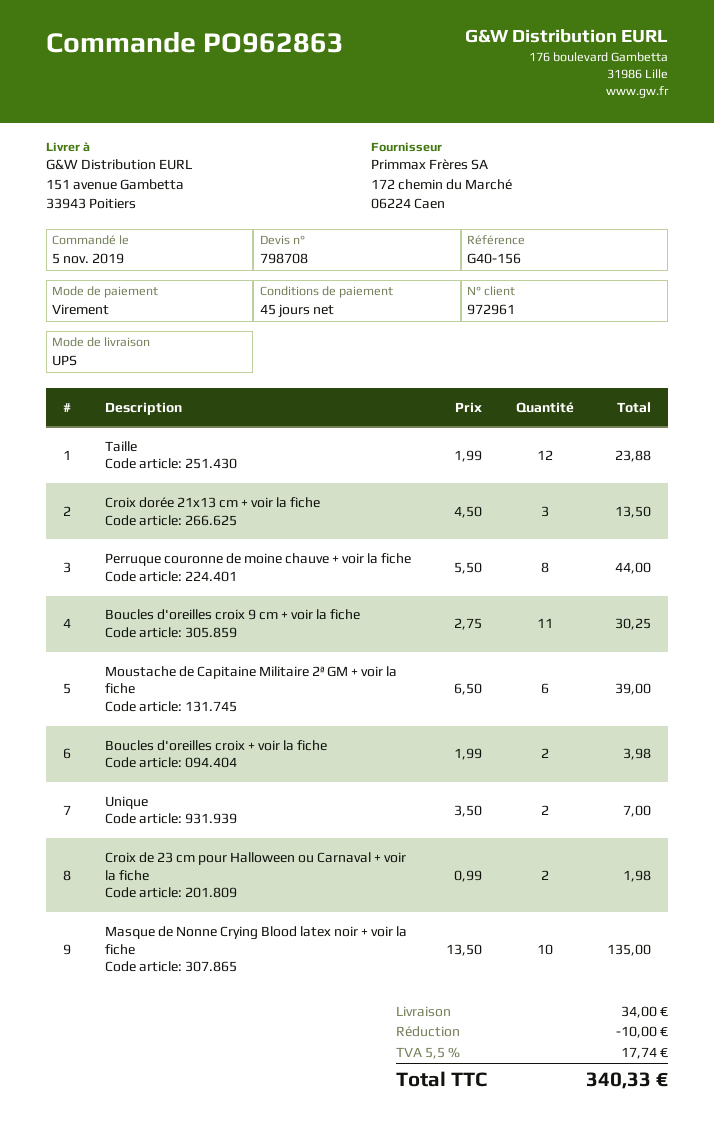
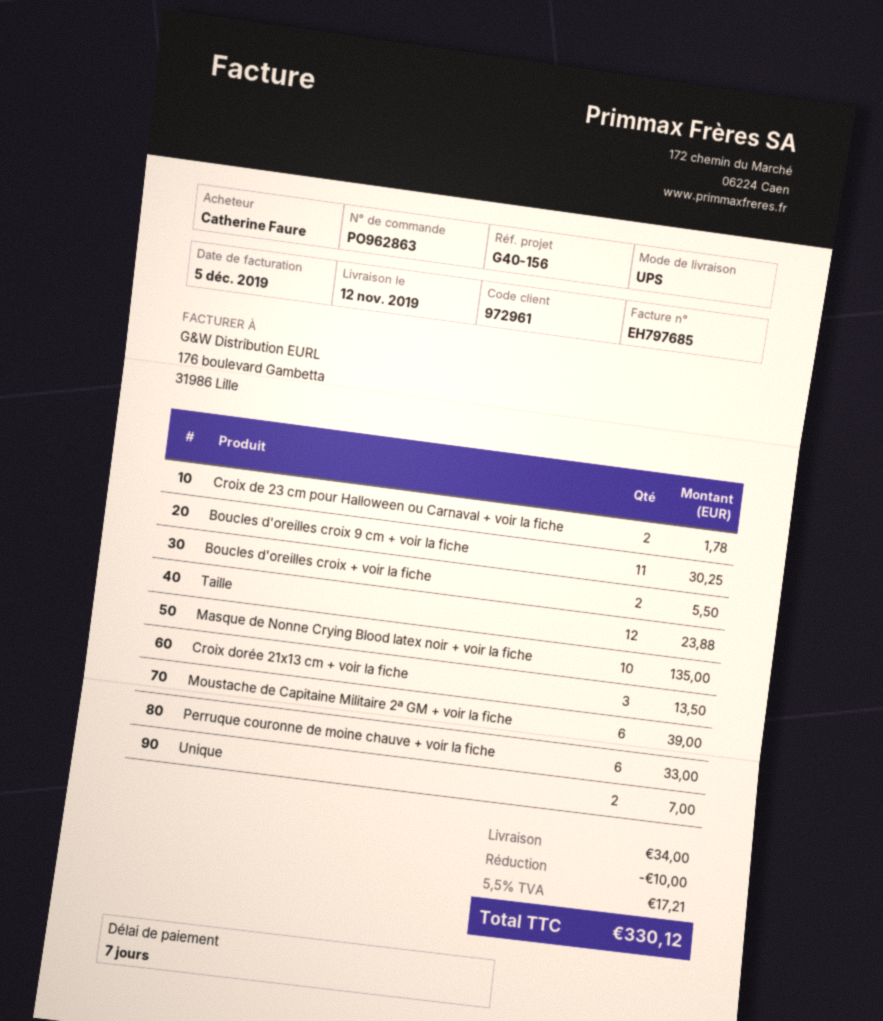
payment terms: 45 days -> 7 days
Perruque couronne de moine chauve + voir la fiche: 8 for 44.00 -> 6 for 33.00
Boucles d'oreilles croix + voir la fiche: 2 for 3.98 -> 2 for 5.50
Croix de 23 cm pour Halloween ou Carnaval + voir la fiche: 2 for 1.98 -> 2 for 1.78
tax: 5.5% = 17.74 -> 5.5% = 17.21
total: 340.33 -> 330.12

